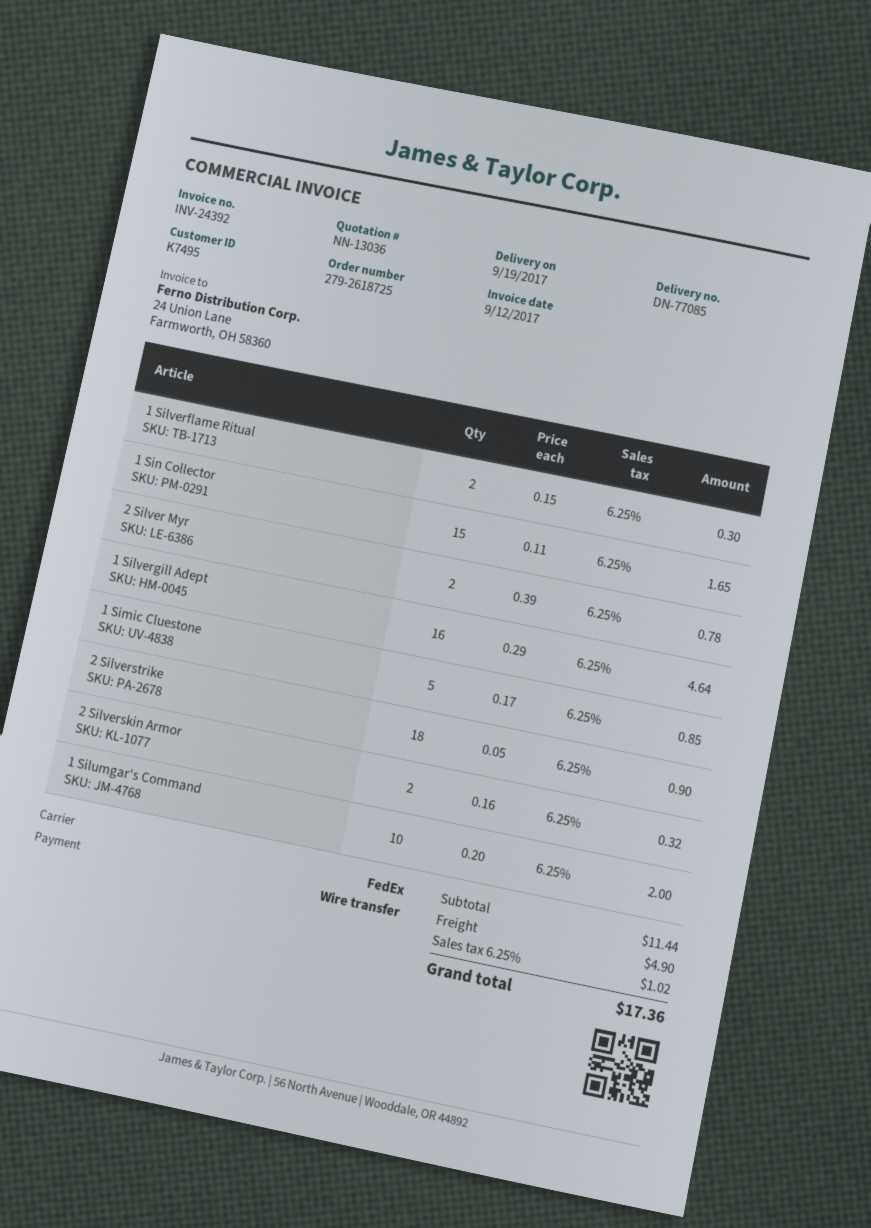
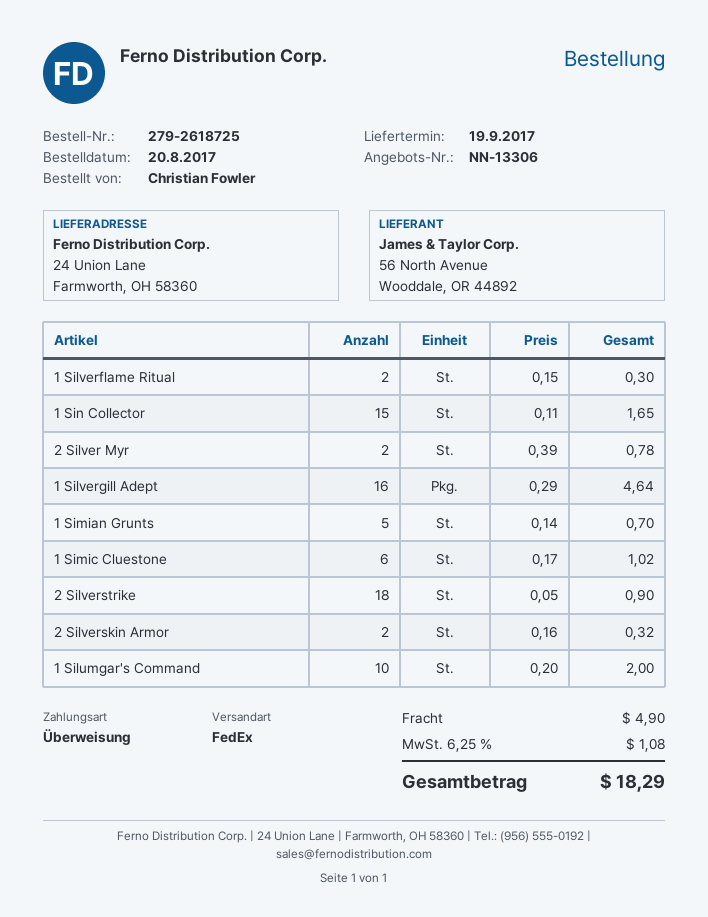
quote number: NN-13036 -> NN-13306
1 Simic Cluestone: 5 x 0.17 = 0.85 -> 6 x 0.17 = 1.02
1 Simian Grunts: none -> 5 x 0.14 = 0.70
tax: 6.25% = 1.02 -> 6.25% = 1.08
total: 17.36 -> 18.29

